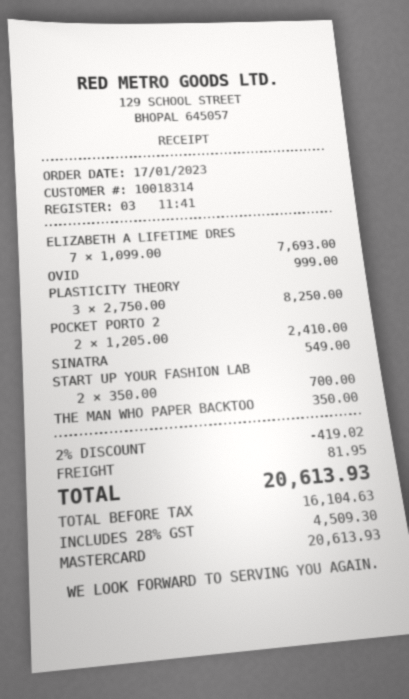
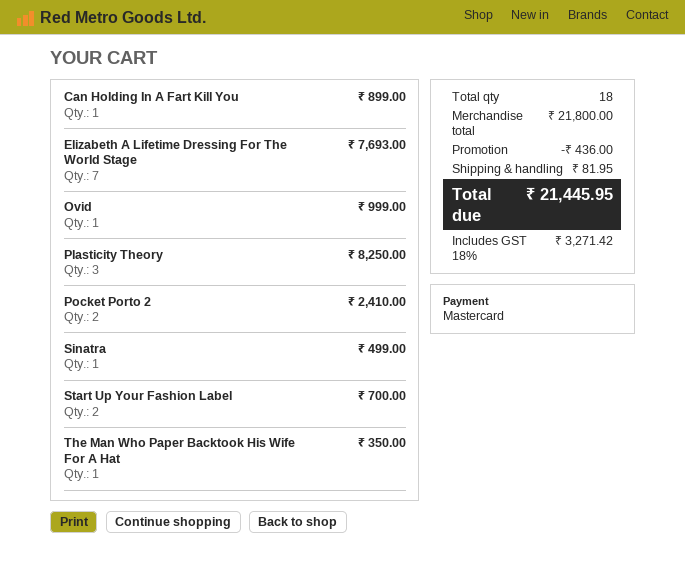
SINATRA: 1 for 549.00 -> 1 for 499.00
Can Holding In A Fart Kill You: none -> 1 for 899.00
discount: 419.02 -> 436.00
tax: 28% = 4509.30 -> 18% = 3271.42
total: 20613.93 -> 21445.95

